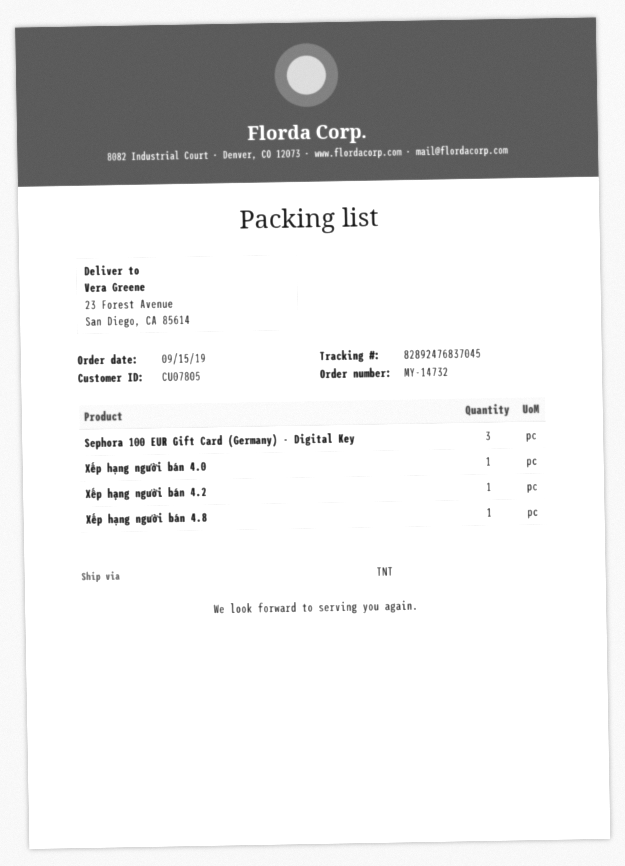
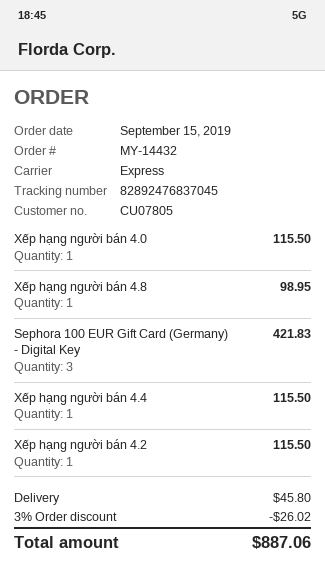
order number: MY-14732 -> MY-14432
shipping method: TNT -> express
Xếp hạng người bán 4.4: none -> 1

